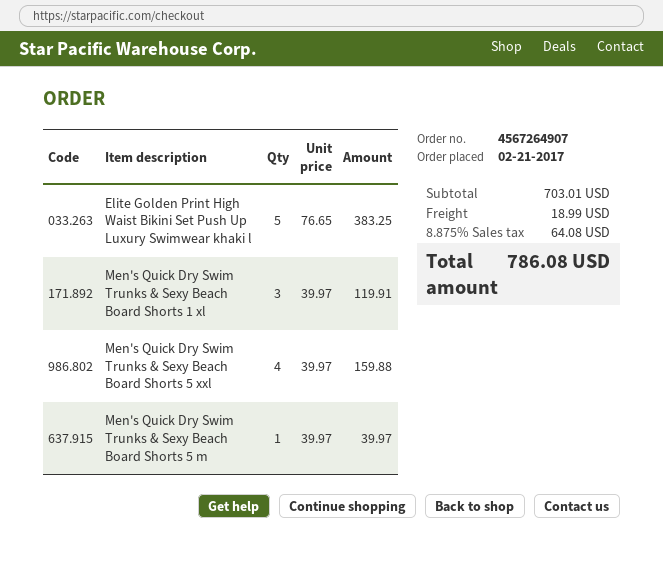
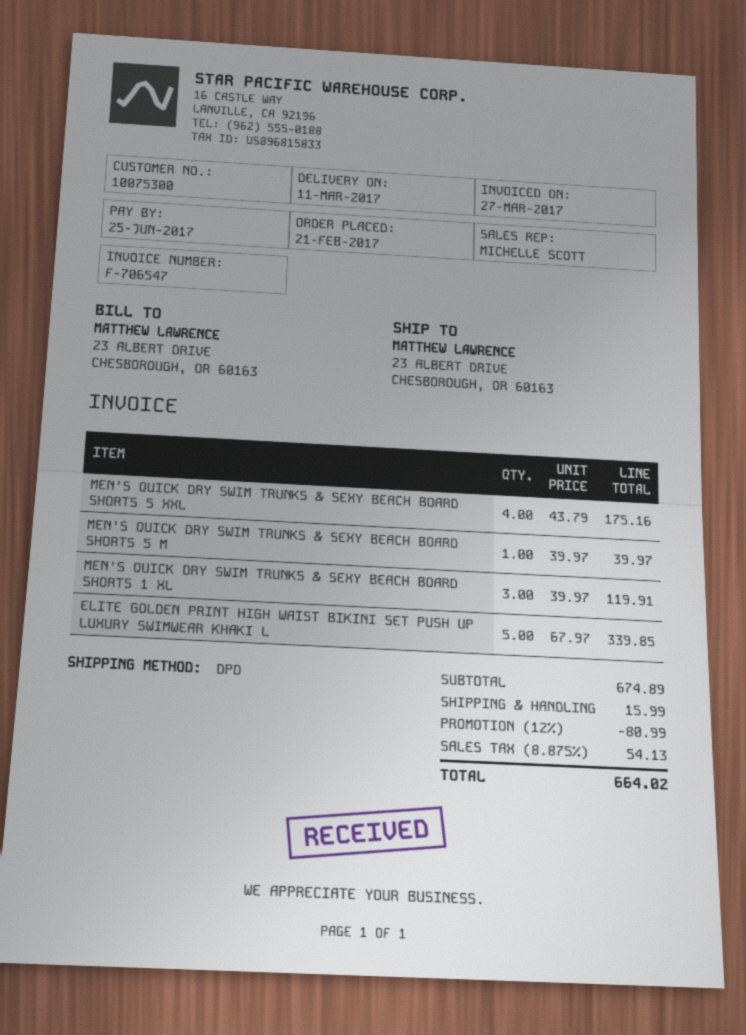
Elite Golden Print High Waist Bikini Set Push Up Luxury Swimwear khaki l: 5 x 76.65 = 383.25 -> 5 x 67.97 = 339.85
Men's Quick Dry Swim Trunks & Sexy Beach Board Shorts 5 xxl: 4 x 39.97 = 159.88 -> 4 x 43.79 = 175.16
subtotal: 703.01 -> 674.89
discount: none -> 12% = 80.99
shipping: 18.99 -> 15.99
tax: 8.875% = 64.08 -> 8.875% = 54.13
total: 786.08 -> 664.02

